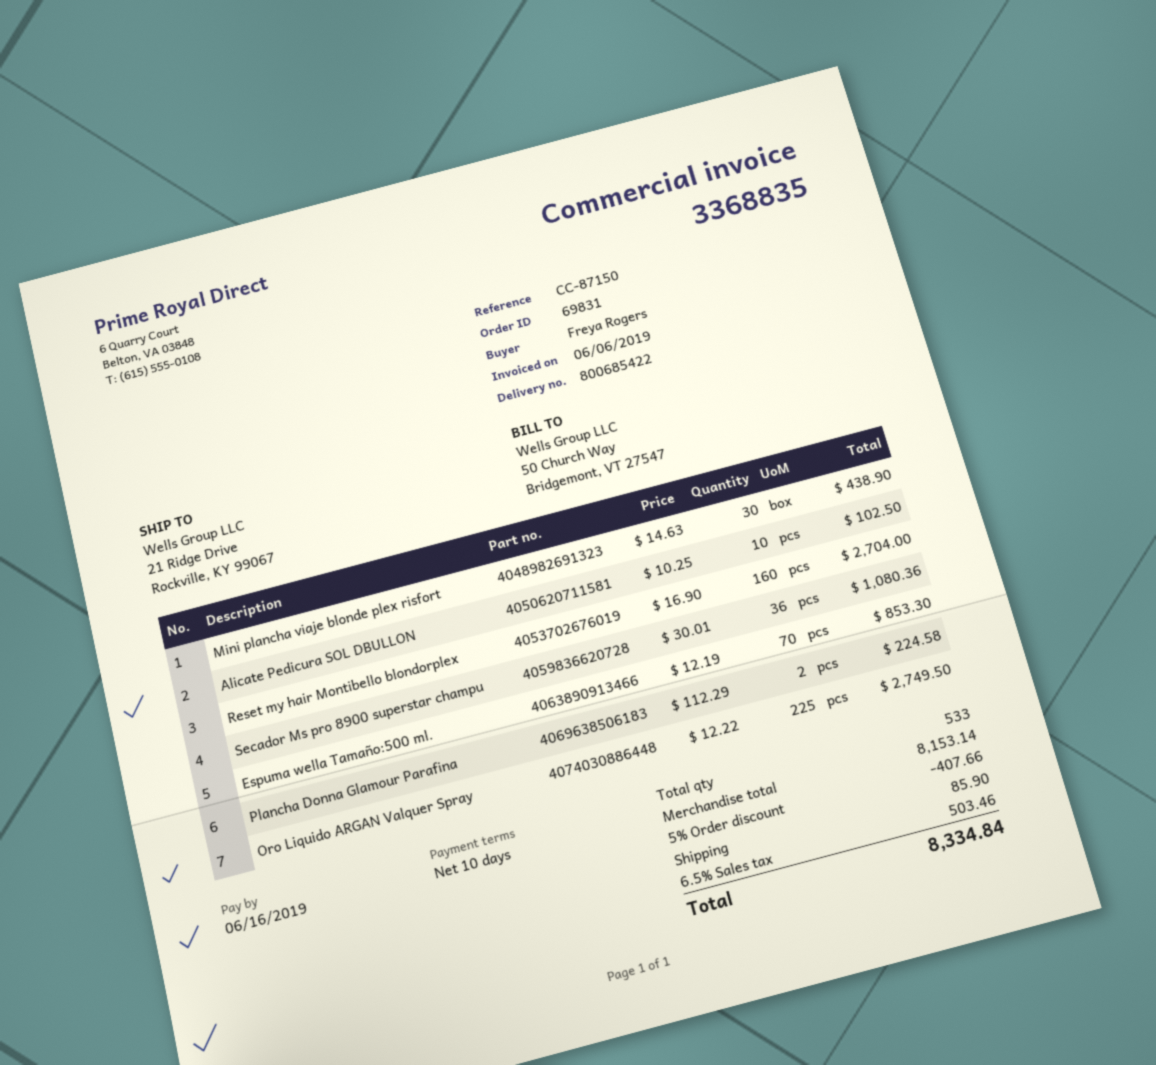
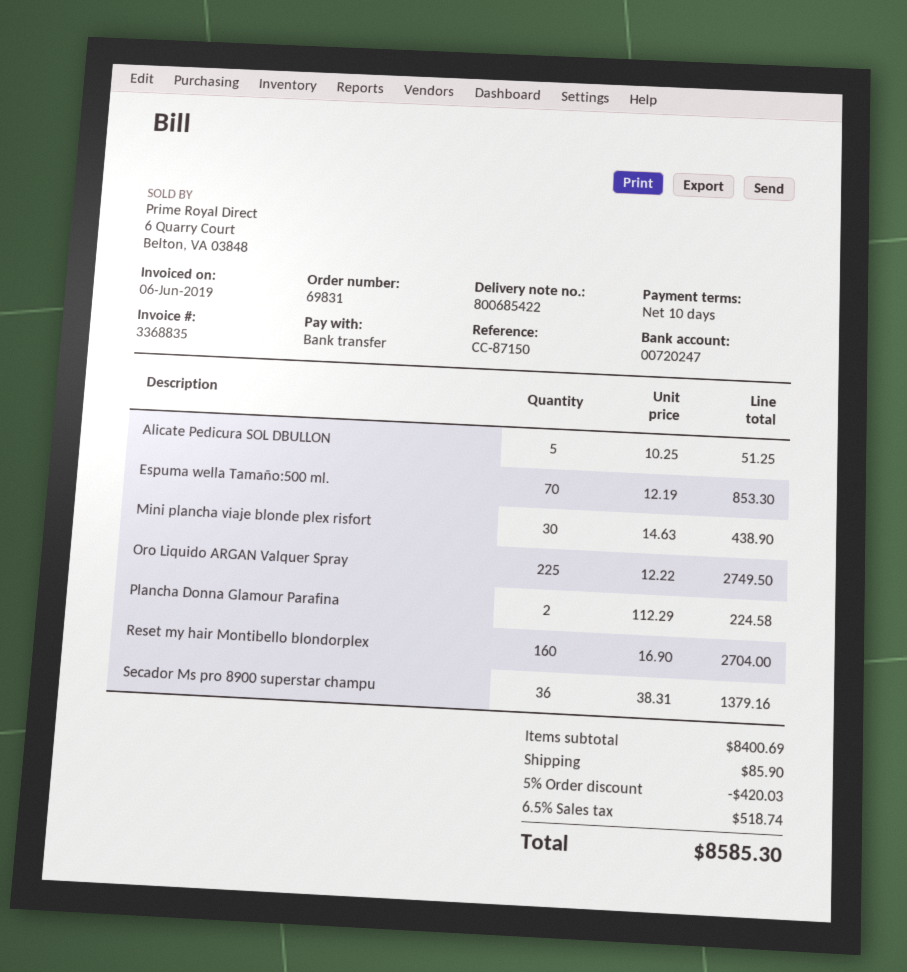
Alicate Pedicura SOL DBULLON: 10 x 10.25 = 102.50 -> 5 x 10.25 = 51.25
Secador Ms pro 8900 superstar champu: 36 x 30.01 = 1080.36 -> 36 x 38.31 = 1379.16
subtotal: 8153.14 -> 8400.69
discount: 5% = 407.66 -> 5% = 420.03
tax: 6.5% = 503.46 -> 6.5% = 518.74
total: 8334.84 -> 8585.30

